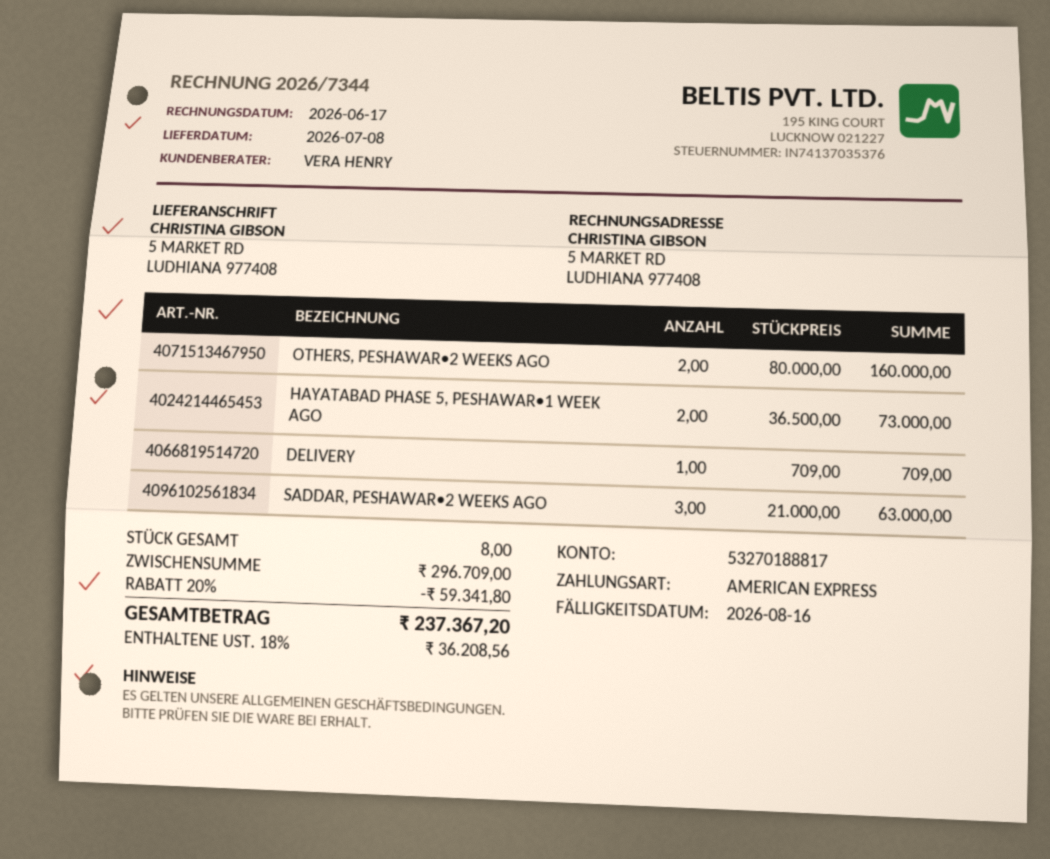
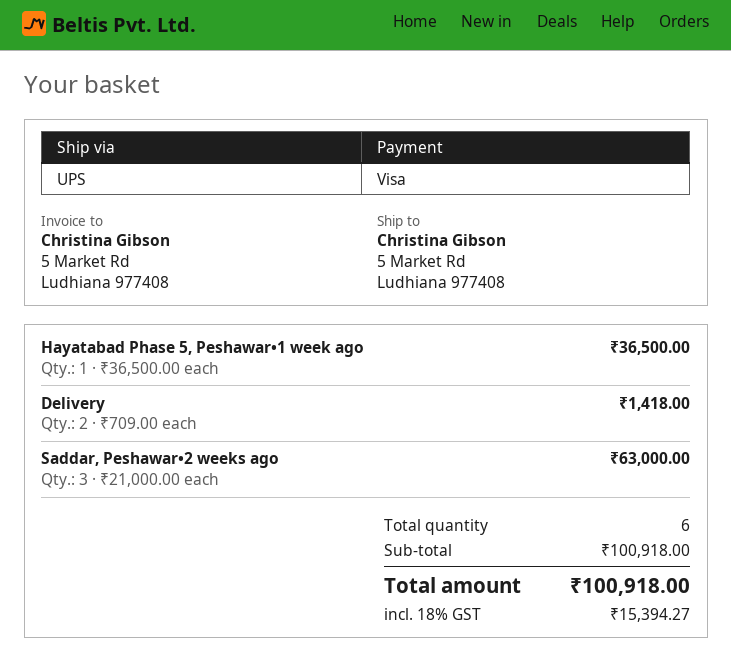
payment method: American Express -> Visa
OTHERS, PESHAWAR•2 WEEKS AGO: 2 x 80000.00 = 160000.00 -> none
HAYATABAD PHASE 5, PESHAWAR•1 WEEK AGO: 2 x 36500.00 = 73000.00 -> 1 x 36500.00 = 36500.00
DELIVERY: 1 x 709.00 = 709.00 -> 2 x 709.00 = 1418.00
total quantity: 8 -> 6
subtotal: 296709.00 -> 100918.00
discount: 20% = 59341.80 -> none
tax: 18% = 36208.56 -> 18% = 15394.27
total: 237367.20 -> 100918.00

